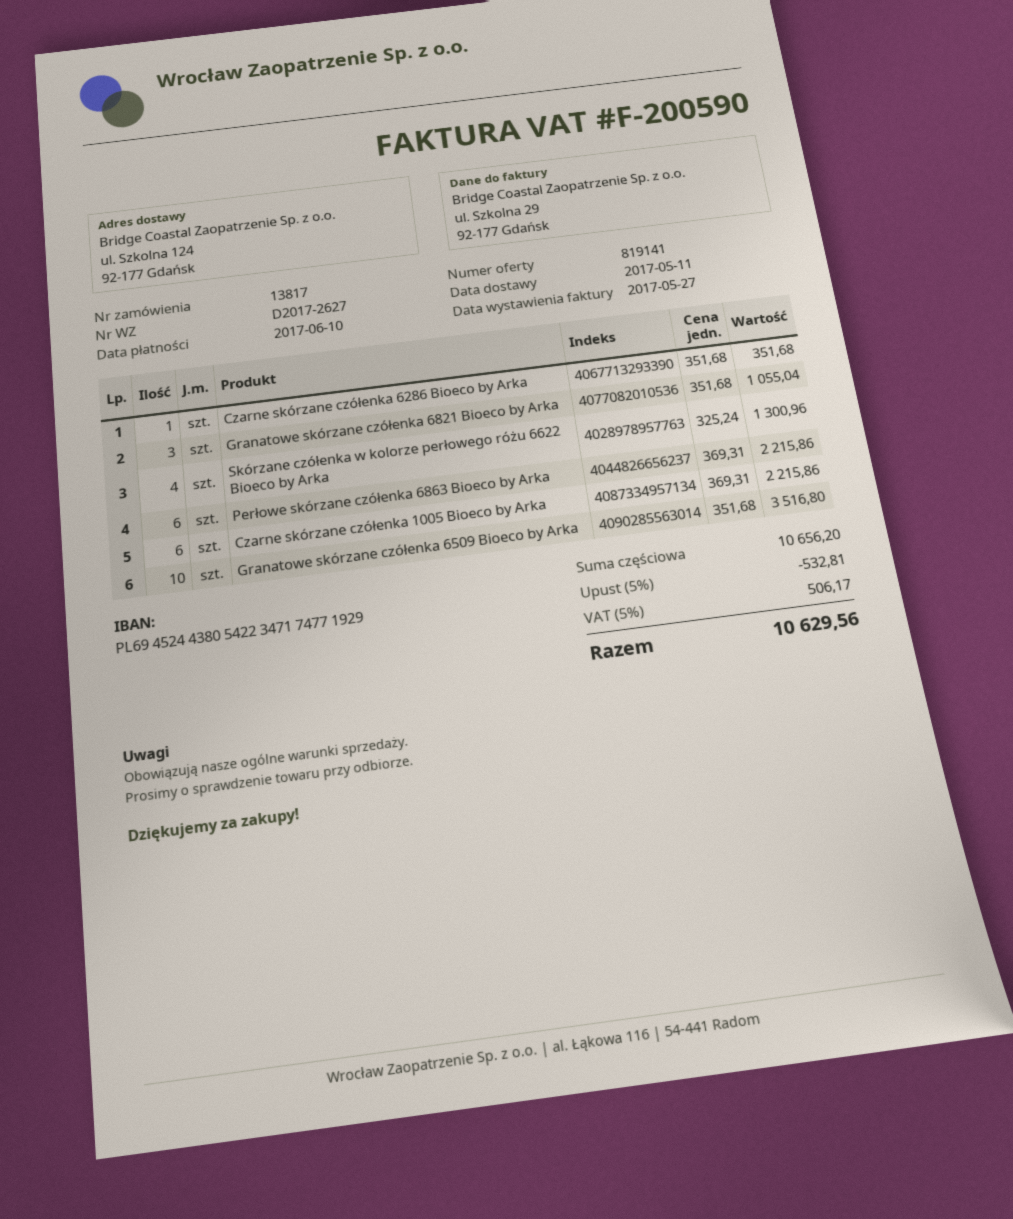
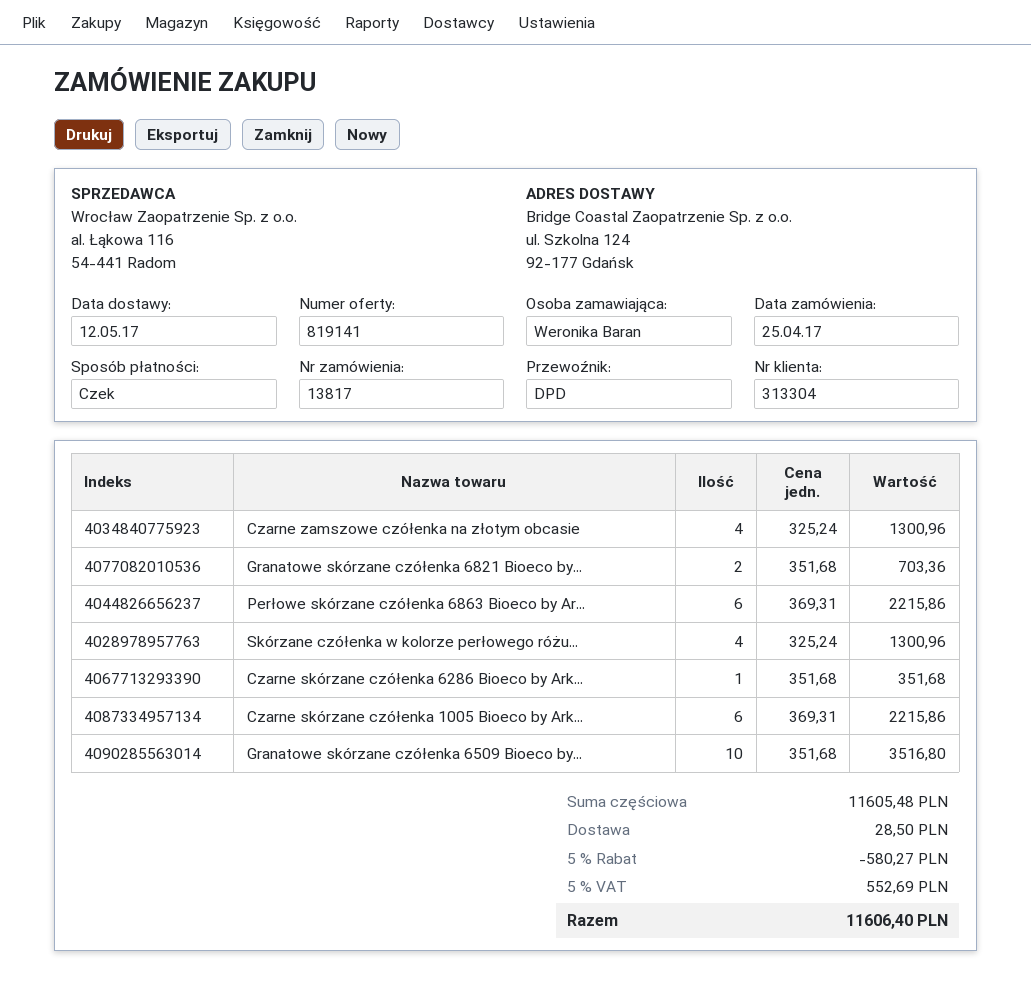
delivery date: 2017-05-11 -> 2017-05-12
Granatowe skórzane czółenka 6821 Bioeco by Arka: 3 x 351.68 = 1055.04 -> 2 x 351.68 = 703.36
Czarne zamszowe czółenka na złotym obcasie: none -> 4 x 325.24 = 1300.96
subtotal: 10656.20 -> 11605.48
discount: 5% = 532.81 -> 5% = 580.27
shipping: none -> 28.50
tax: 5% = 506.17 -> 5% = 552.69
total: 10629.56 -> 11606.40

